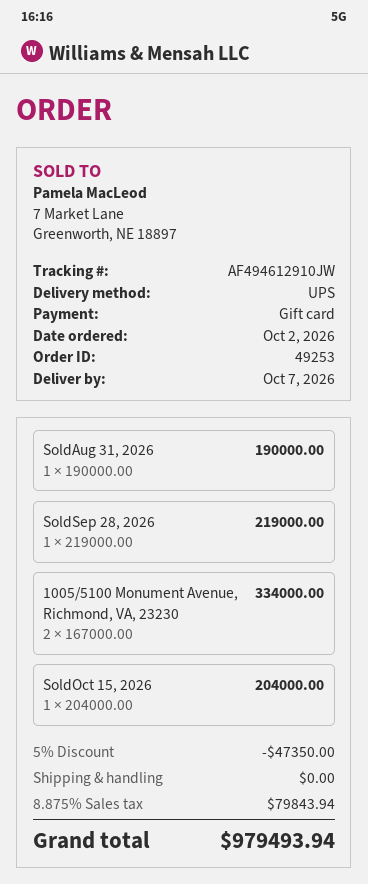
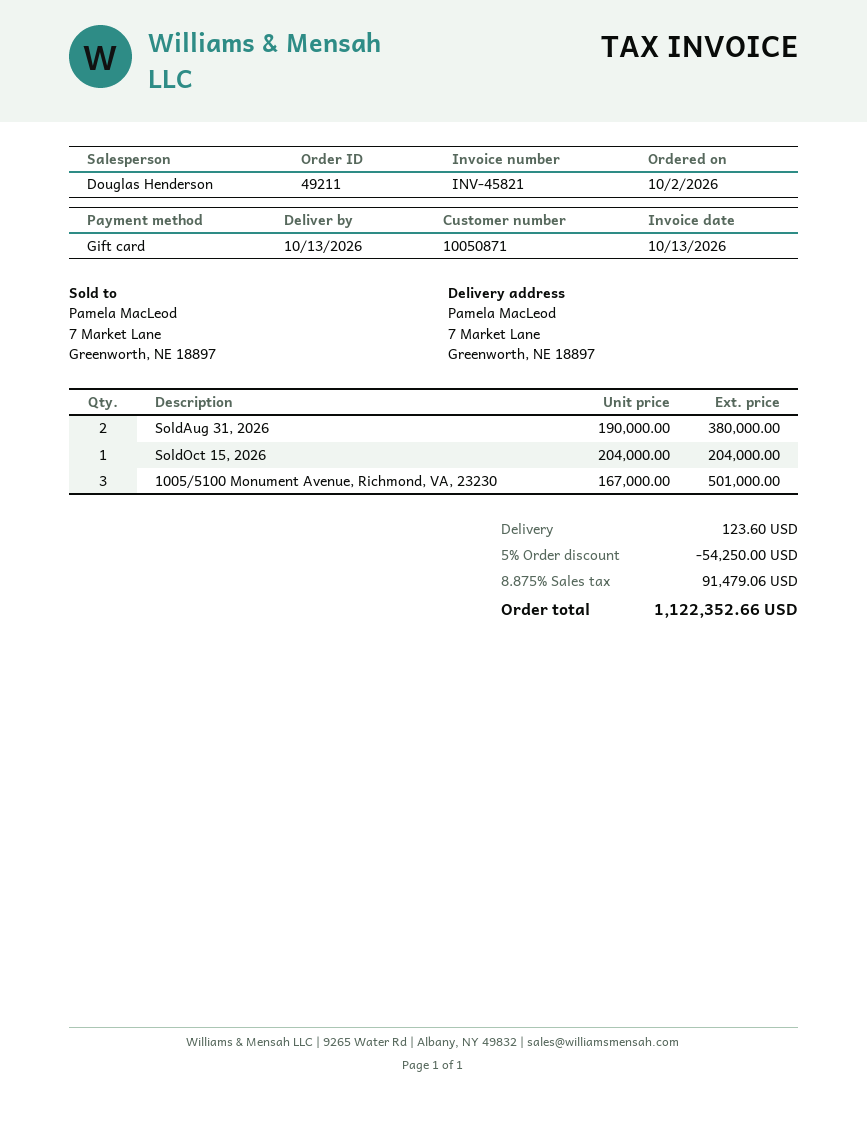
order number: 49253 -> 49211
delivery date: 2026-10-07 -> 2026-10-13
SoldAug 31, 2026: 1 x 190000.00 = 190000.00 -> 2 x 190000.00 = 380000.00
SoldSep 28, 2026: 1 x 219000.00 = 219000.00 -> none
1005/5100 Monument Avenue, Richmond, VA, 23230: 2 x 167000.00 = 334000.00 -> 3 x 167000.00 = 501000.00
discount: 5% = 47350.00 -> 5% = 54250.00
shipping: 0.00 -> 123.60
tax: 8.875% = 79843.94 -> 8.875% = 91479.06
total: 979493.94 -> 1122352.66

